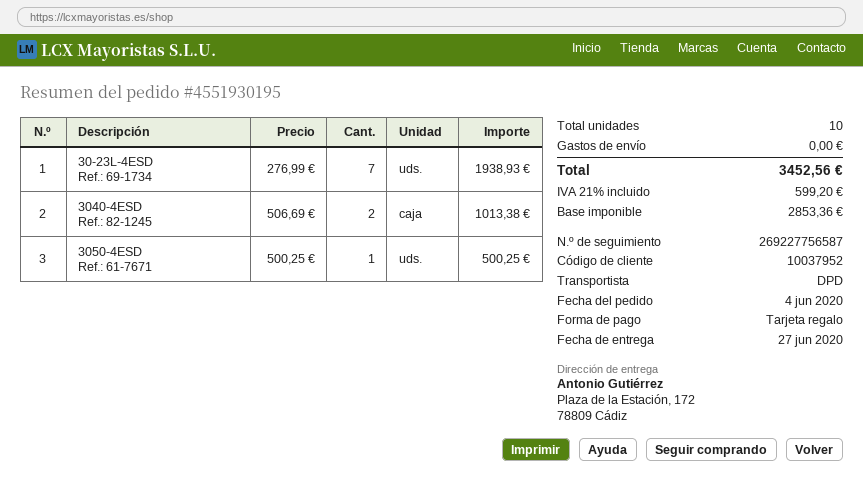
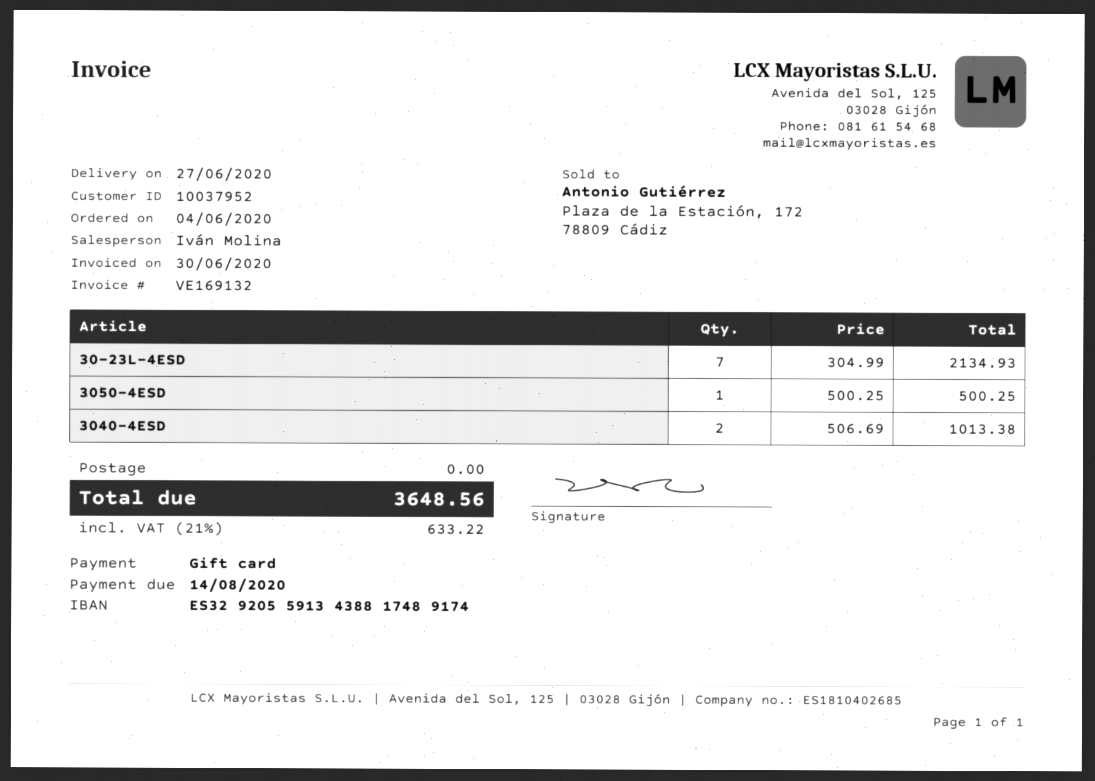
30-23L-4ESD: 7 x 276.99 = 1938.93 -> 7 x 304.99 = 2134.93
tax: 21% = 599.20 -> 21% = 633.22
total: 3452.56 -> 3648.56

